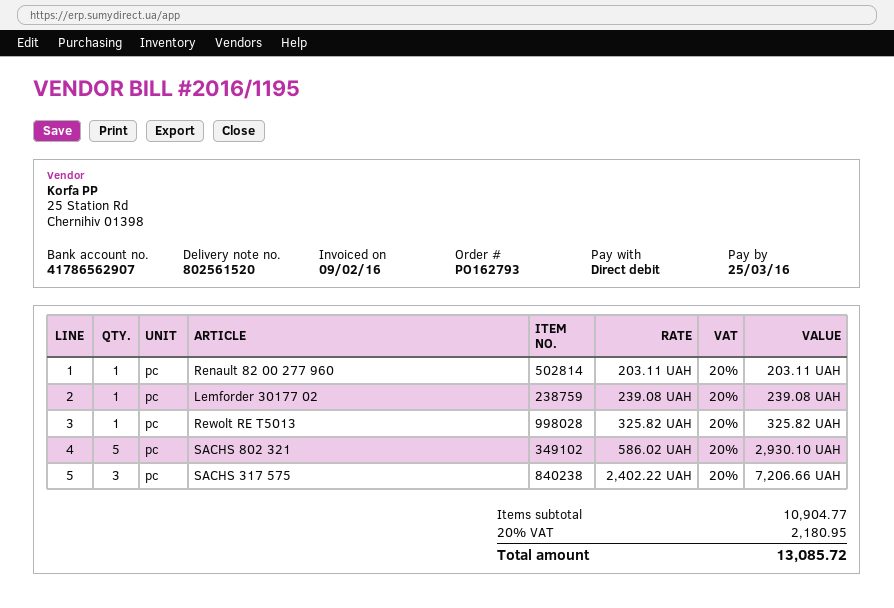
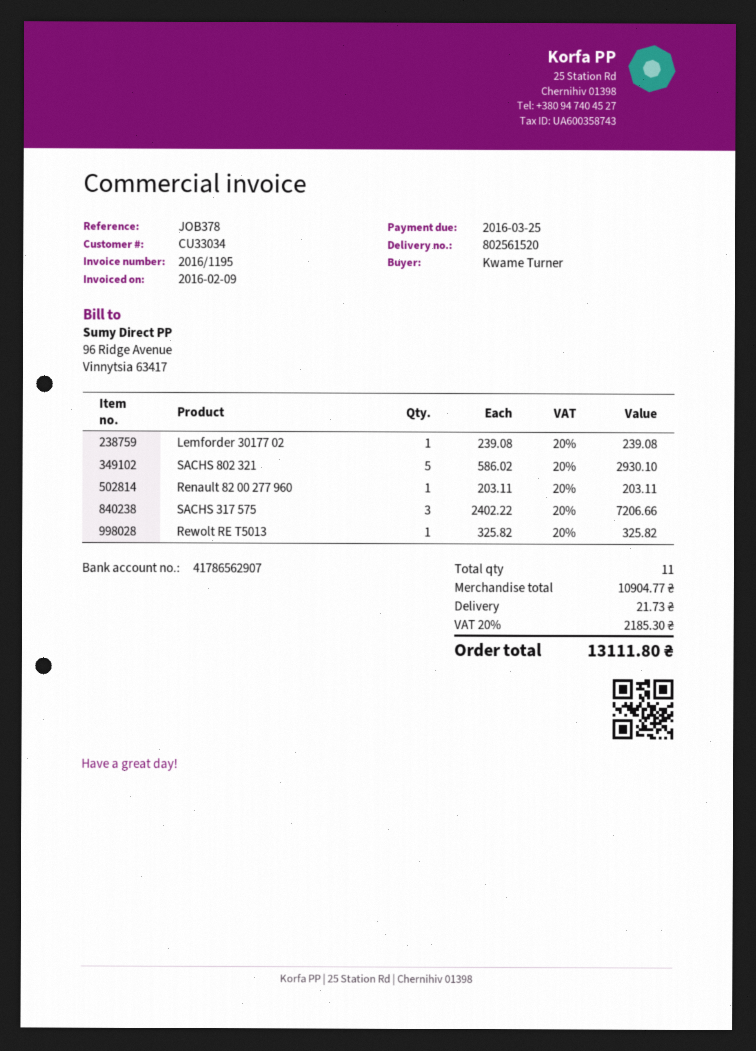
shipping: none -> 21.73
tax: 20% = 2180.95 -> 20% = 2185.30
total: 13085.72 -> 13111.80

